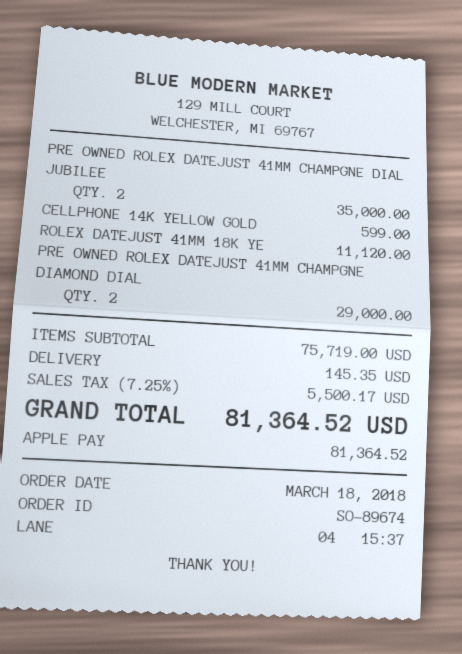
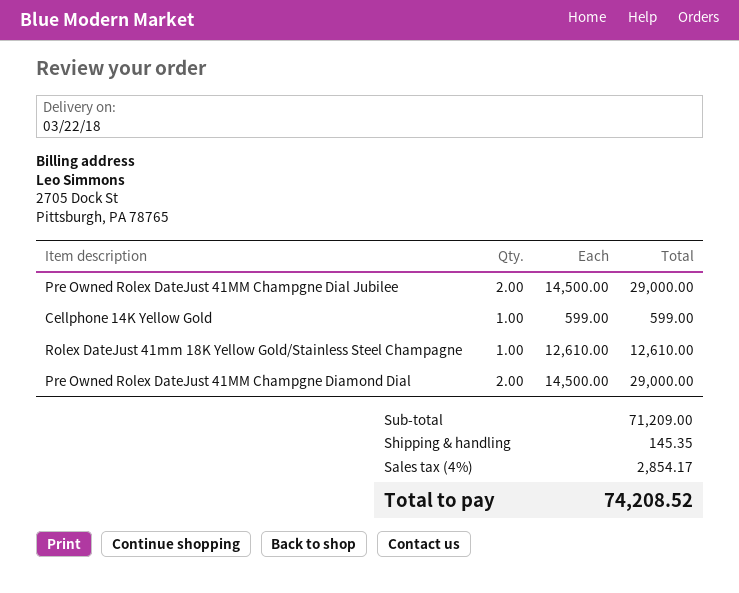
PRE OWNED ROLEX DATEJUST 41MM CHAMPGNE DIAL JUBILEE: 2 for 35000.00 -> 2 for 29000.00
ROLEX DATEJUST 41MM 18K YE: 1 for 11120.00 -> 1 for 12610.00
subtotal: 75719.00 -> 71209.00
tax: 7.25% = 5500.17 -> 4% = 2854.17
total: 81364.52 -> 74208.52

